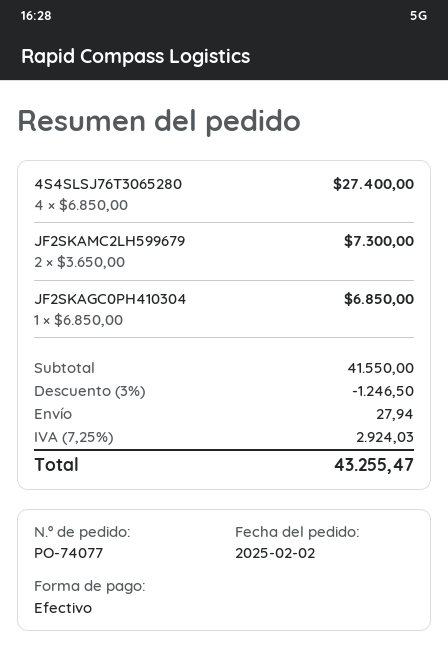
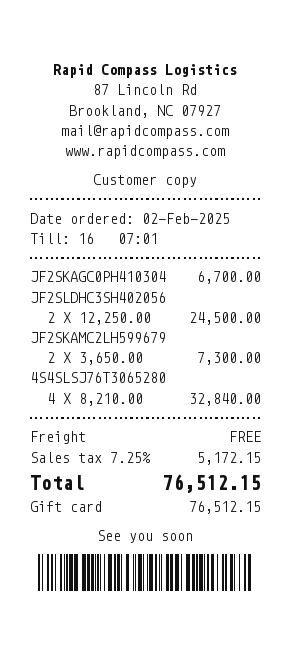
payment method: cash -> gift card
4S4SLSJ76T3065280: 4 x 6850.00 = 27400.00 -> 4 x 8210.00 = 32840.00
JF2SKAGC0PH410304: 1 x 6850.00 = 6850.00 -> 1 x 6700.00 = 6700.00
JF2SLDHC3SH402056: none -> 2 x 12250.00 = 24500.00
discount: 3% = 1246.50 -> none
shipping: 27.94 -> 0.00
tax: 7.25% = 2924.03 -> 7.25% = 5172.15
total: 43255.47 -> 76512.15

